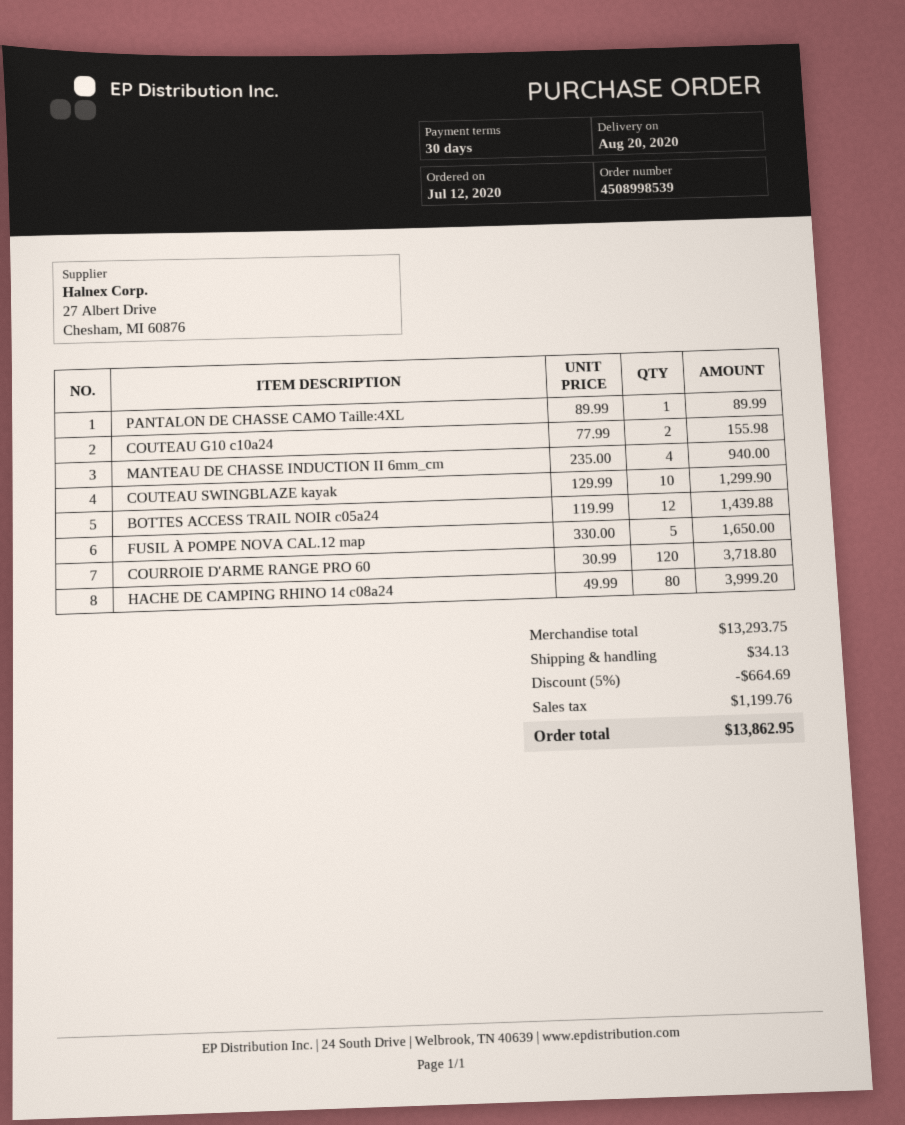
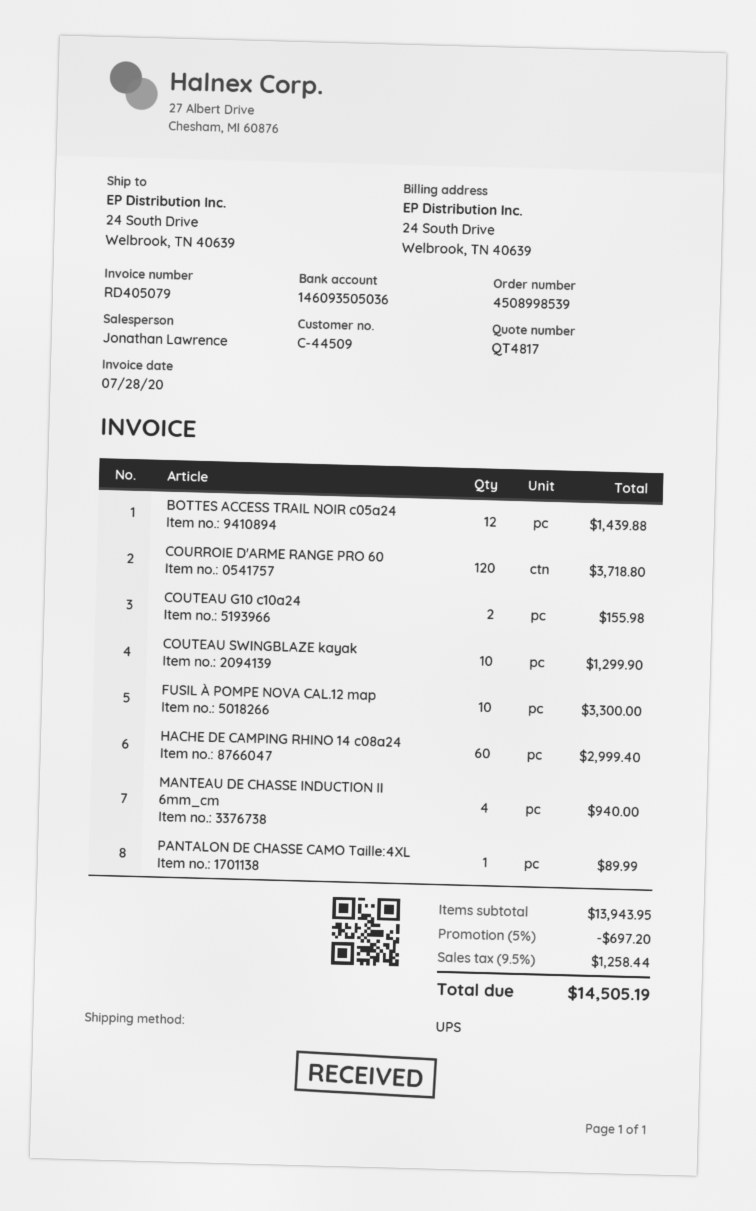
FUSIL À POMPE NOVA CAL.12 map: 5 for 1650.00 -> 10 for 3300.00
HACHE DE CAMPING RHINO 14 c08a24: 80 for 3999.20 -> 60 for 2999.40
subtotal: 13293.75 -> 13943.95
discount: 5% = 664.69 -> 5% = 697.20
shipping: 34.13 -> none
tax: 1199.76 -> 1258.44
total: 13862.95 -> 14505.19

